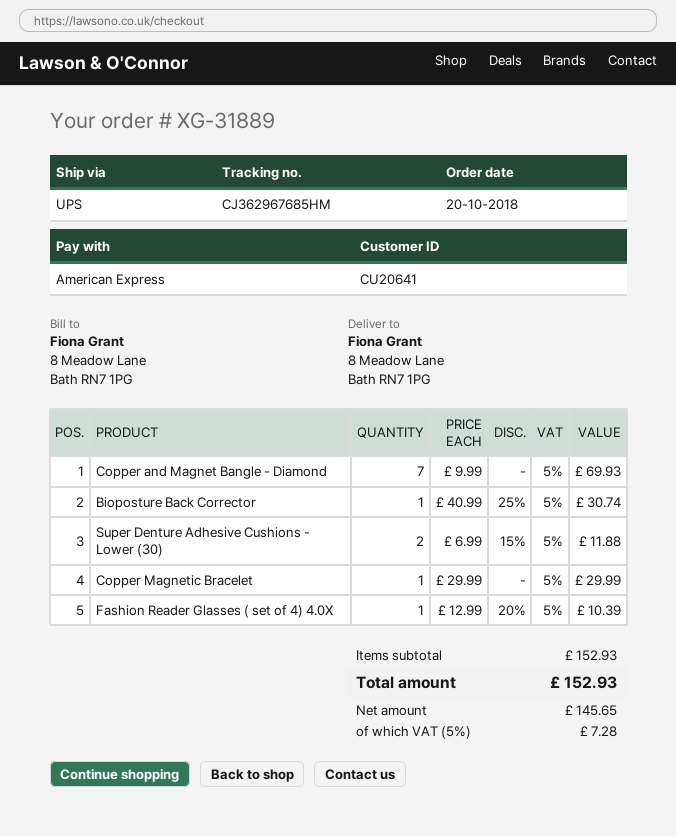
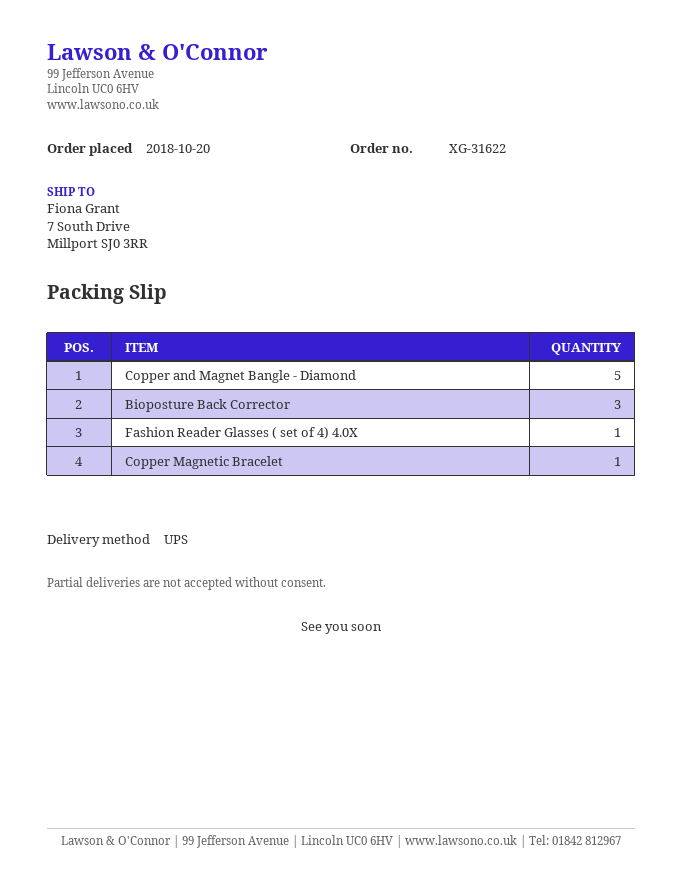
order number: XG-31889 -> XG-31622
ship to: 8 Meadow Lane, Bath RN7 1PG -> 7 South Drive, Millport SJ0 3RR
Copper and Magnet Bangle - Diamond: 7 -> 5
Bioposture Back Corrector: 1 -> 3
Super Denture Adhesive Cushions - Lower (30): 2 -> none

